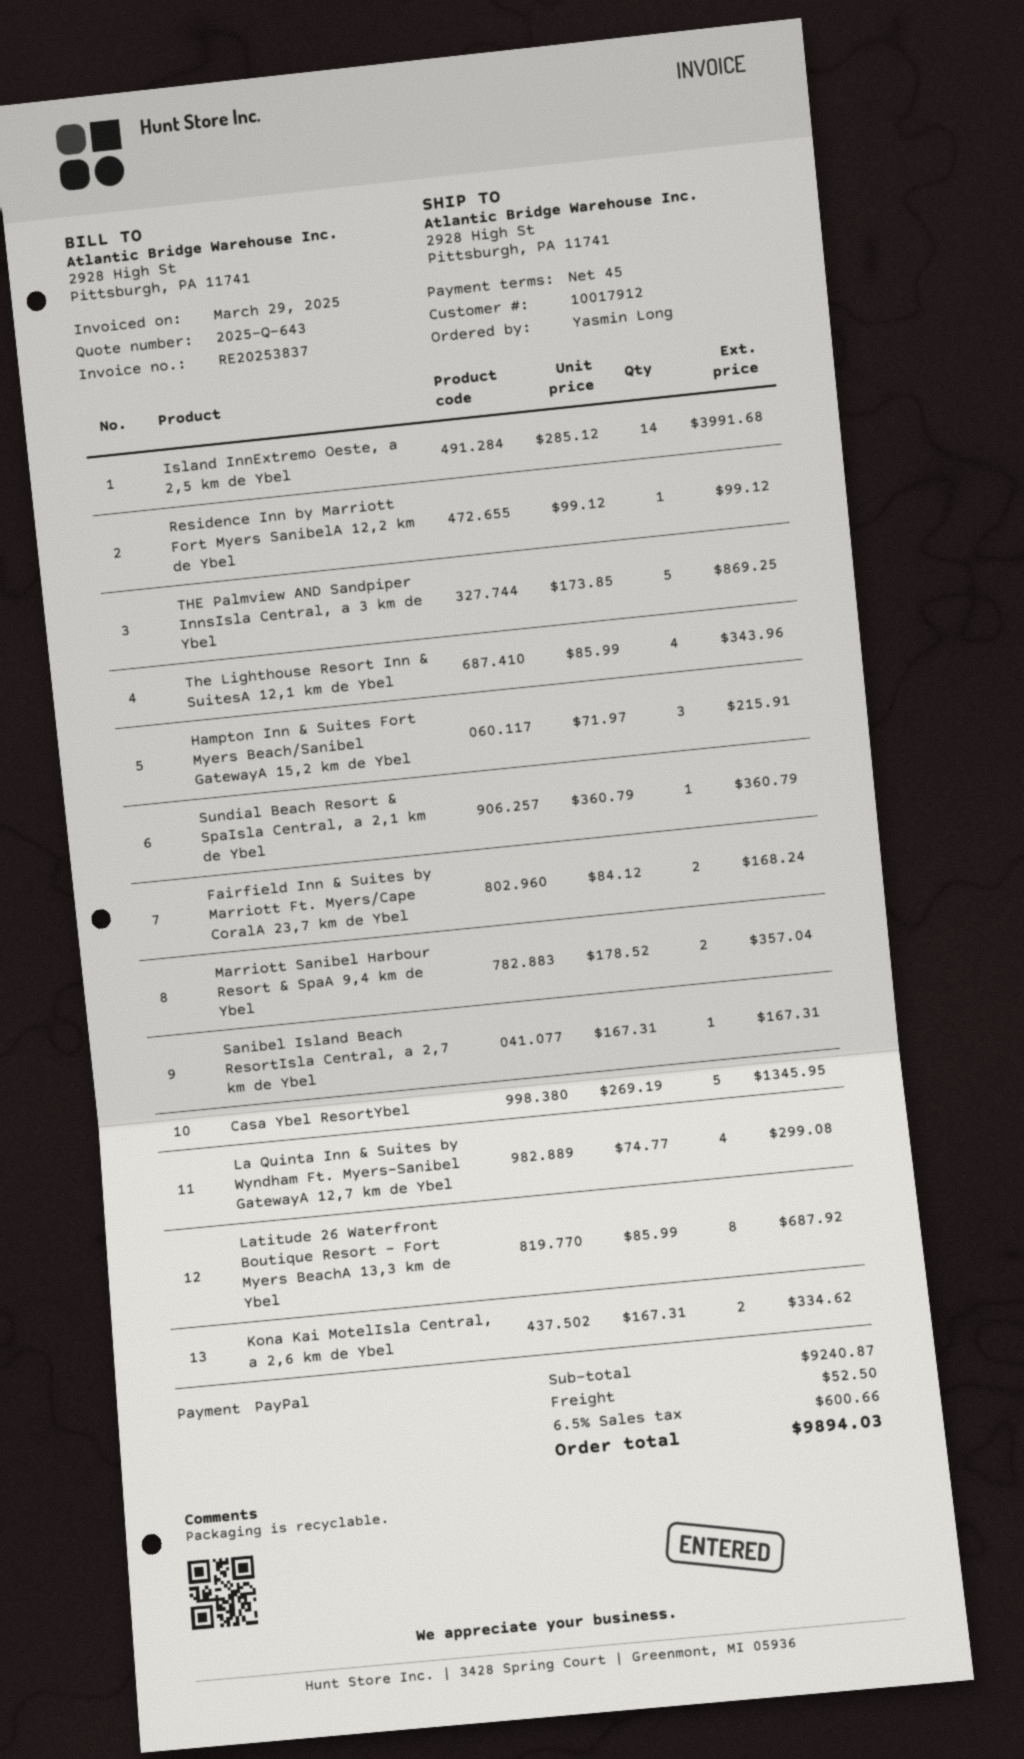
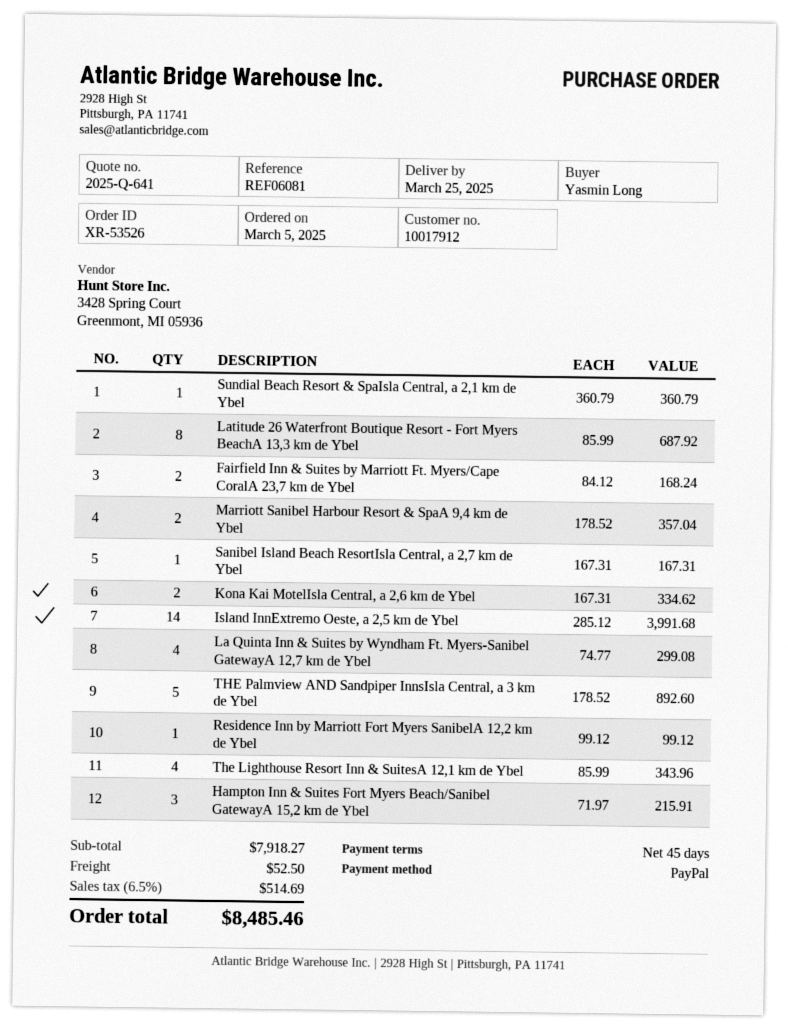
quote number: 2025-Q-643 -> 2025-Q-641
THE Palmview AND Sandpiper InnsIsla Central, a 3 km de Ybel: 5 x 173.85 = 869.25 -> 5 x 178.52 = 892.60
Casa Ybel ResortYbel: 5 x 269.19 = 1345.95 -> none
subtotal: 9240.87 -> 7918.27
tax: 6.5% = 600.66 -> 6.5% = 514.69
total: 9894.03 -> 8485.46

